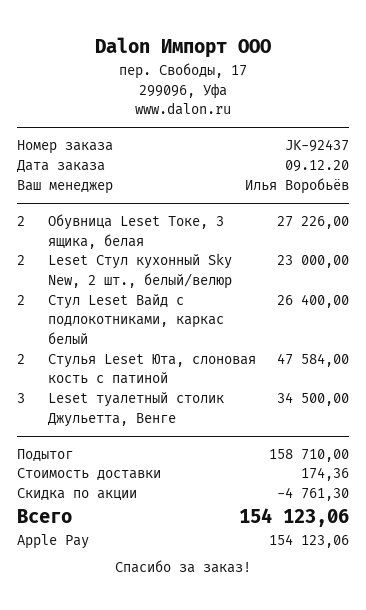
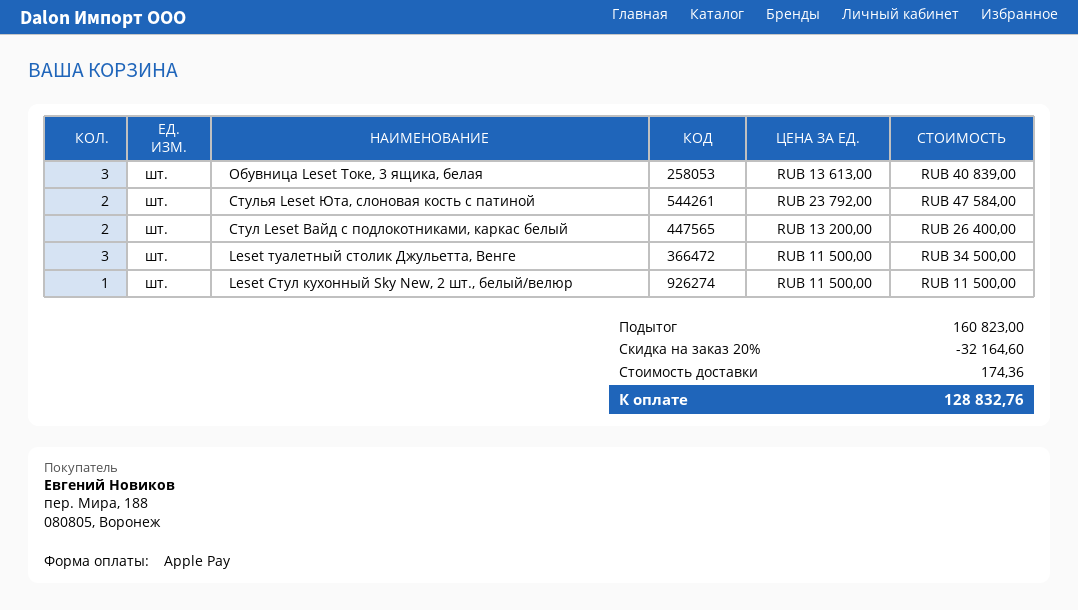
Обувница Leset Токе, 3 ящика, белая: 2 for 27226.00 -> 3 for 40839.00
Leset Стул кухонный Sky New, 2 шт., белый/велюр: 2 for 23000.00 -> 1 for 11500.00
subtotal: 158710.00 -> 160823.00
discount: 4761.30 -> 32164.60
total: 154123.06 -> 128832.76

